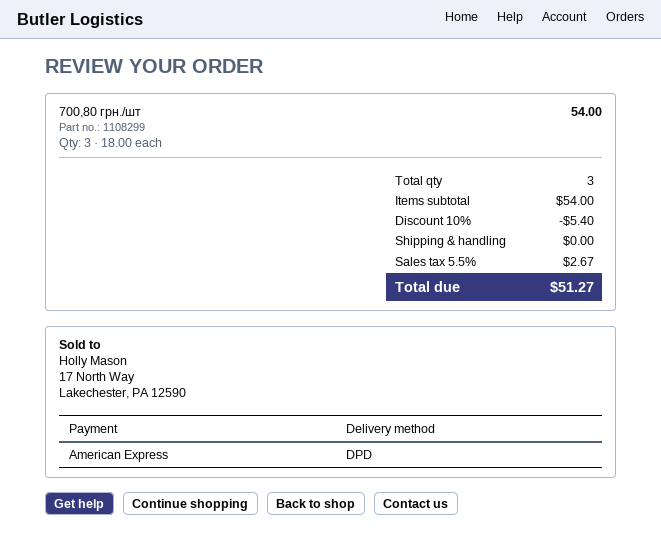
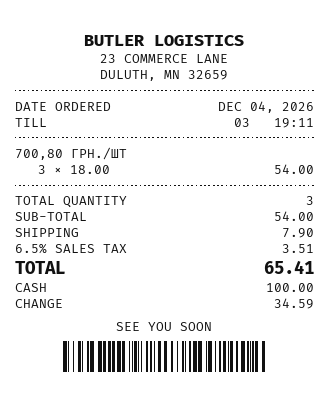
payment method: American Express -> cash
discount: 10% = 5.40 -> none
shipping: 0.00 -> 7.90
tax: 5.5% = 2.67 -> 6.5% = 3.51
total: 51.27 -> 65.41

